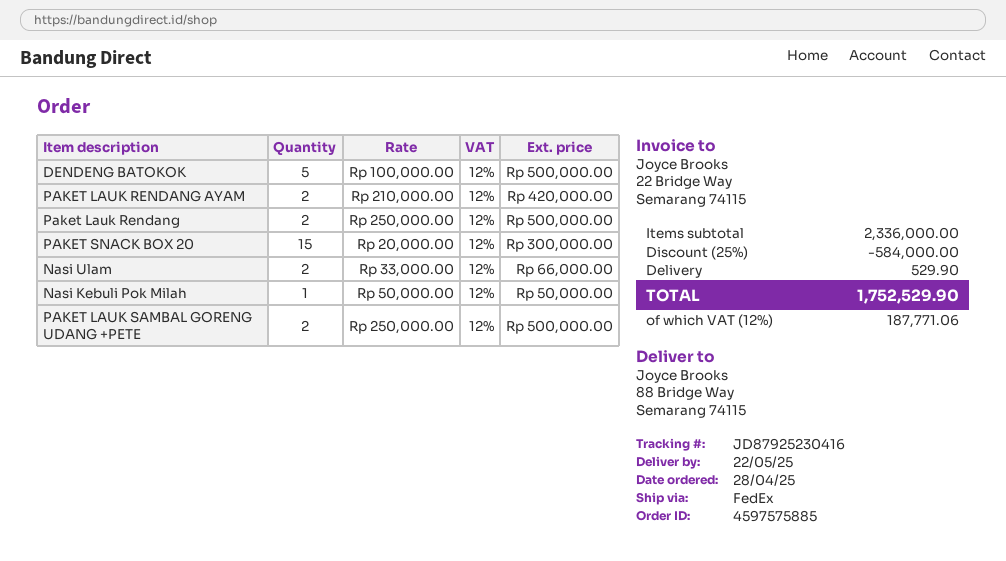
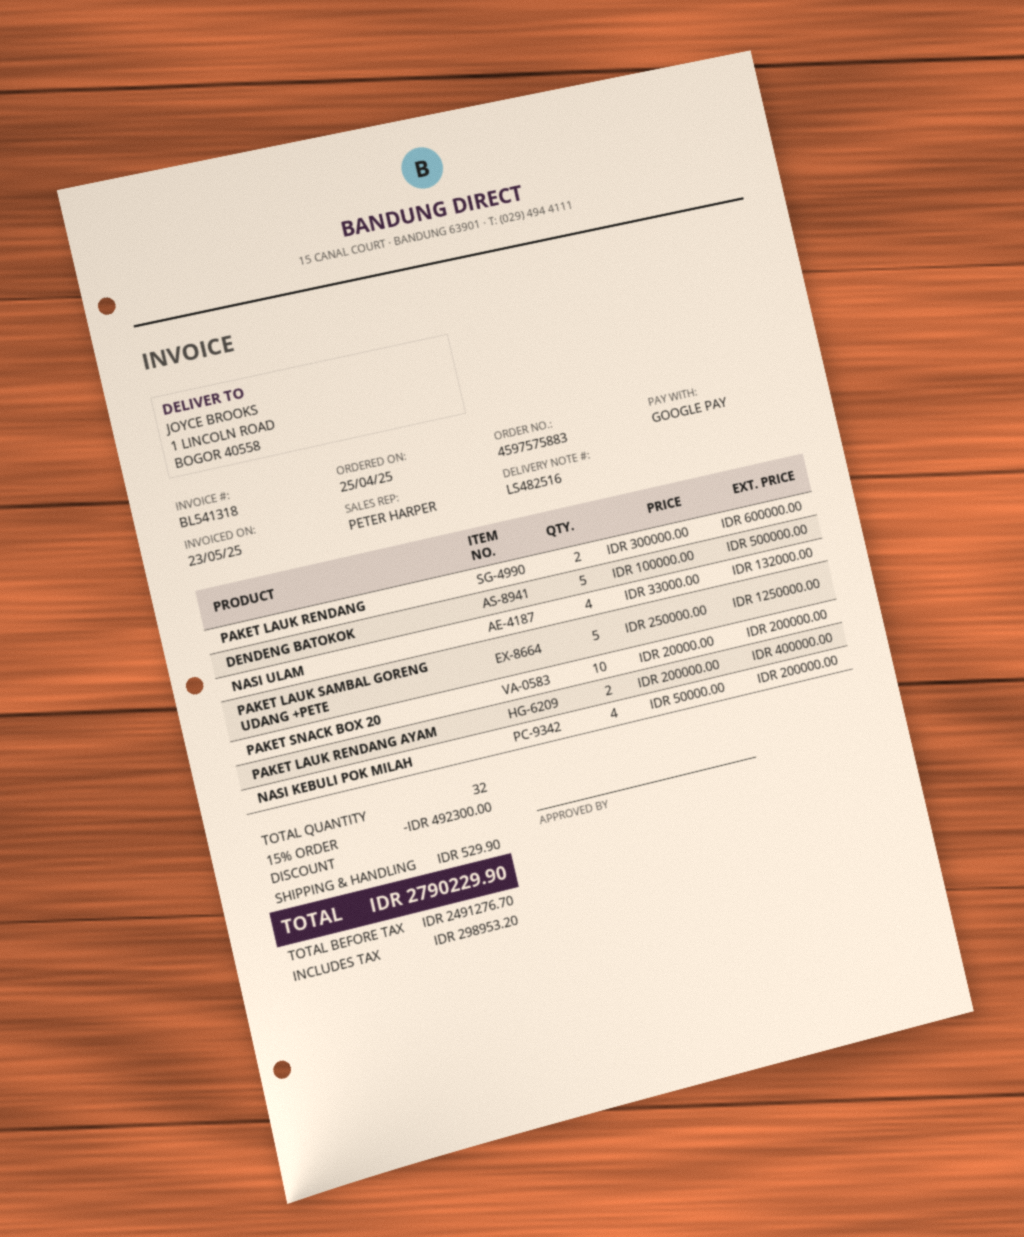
order number: 4597575885 -> 4597575883
order date: 2025-04-28 -> 2025-04-25
ship to: 88 Bridge Way, Semarang 74115 -> 1 LINCOLN ROAD, BOGOR 40558
PAKET LAUK RENDANG AYAM: 2 x 210000.00 = 420000.00 -> 2 x 200000.00 = 400000.00
Paket Lauk Rendang: 2 x 250000.00 = 500000.00 -> 2 x 300000.00 = 600000.00
PAKET SNACK BOX 20: 15 x 20000.00 = 300000.00 -> 10 x 20000.00 = 200000.00
Nasi Ulam: 2 x 33000.00 = 66000.00 -> 4 x 33000.00 = 132000.00
Nasi Kebuli Pok Milah: 1 x 50000.00 = 50000.00 -> 4 x 50000.00 = 200000.00
PAKET LAUK SAMBAL GORENG UDANG +PETE: 2 x 250000.00 = 500000.00 -> 5 x 250000.00 = 1250000.00
discount: 25% = 584000.00 -> 15% = 492300.00
tax: 187771.06 -> 298953.20
total: 1752529.90 -> 2790229.90

